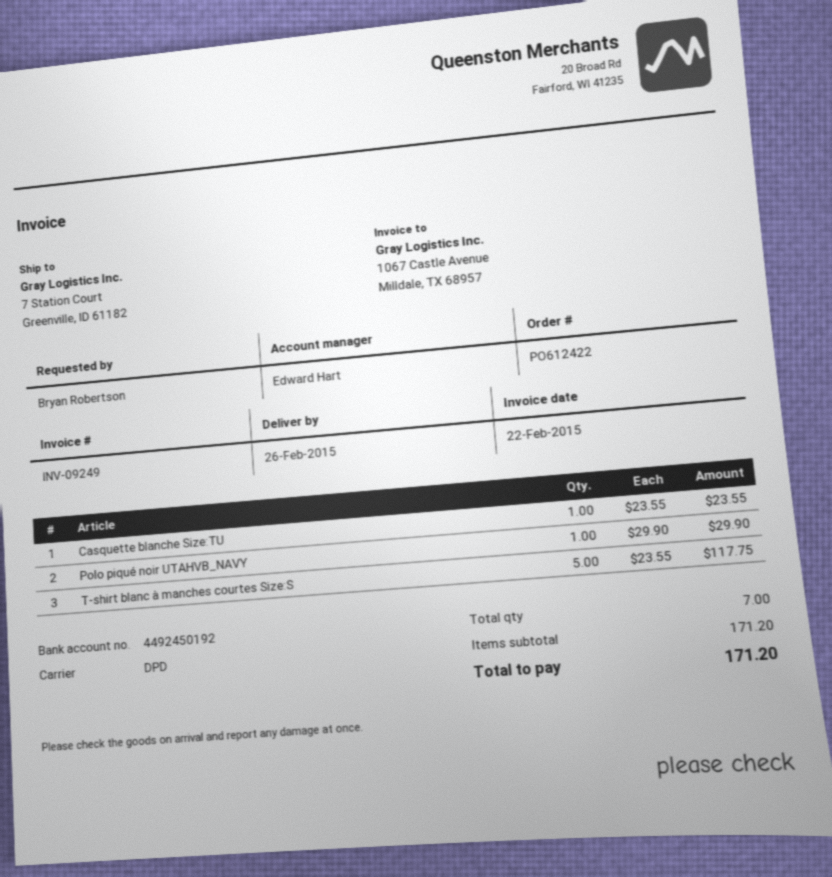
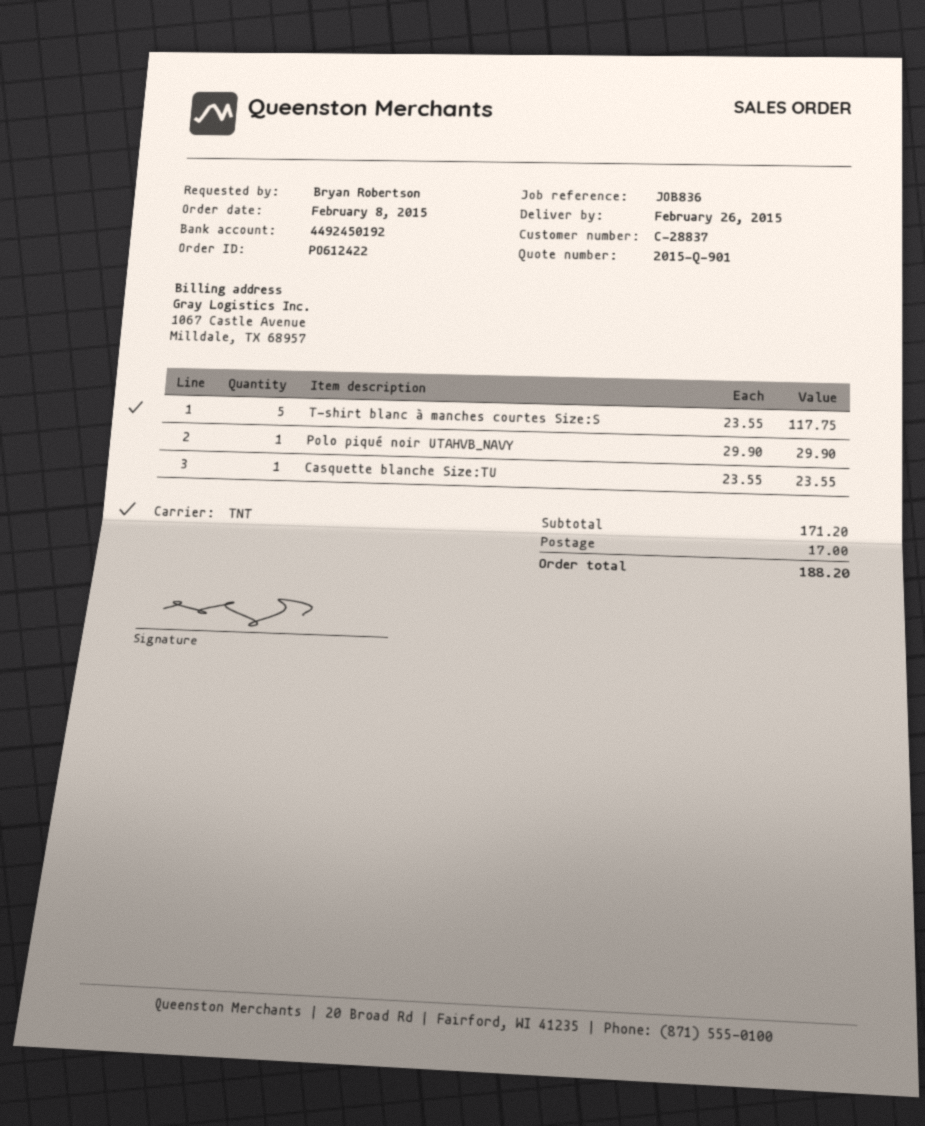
shipping method: DPD -> TNT
shipping: none -> 17.00
total: 171.20 -> 188.20

